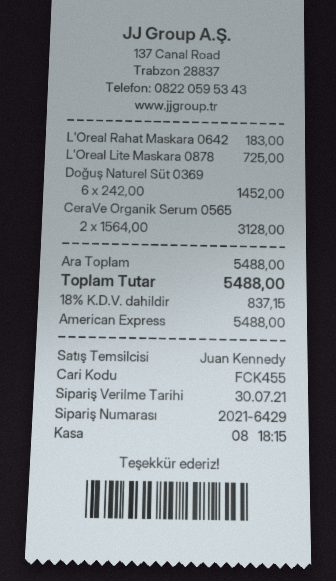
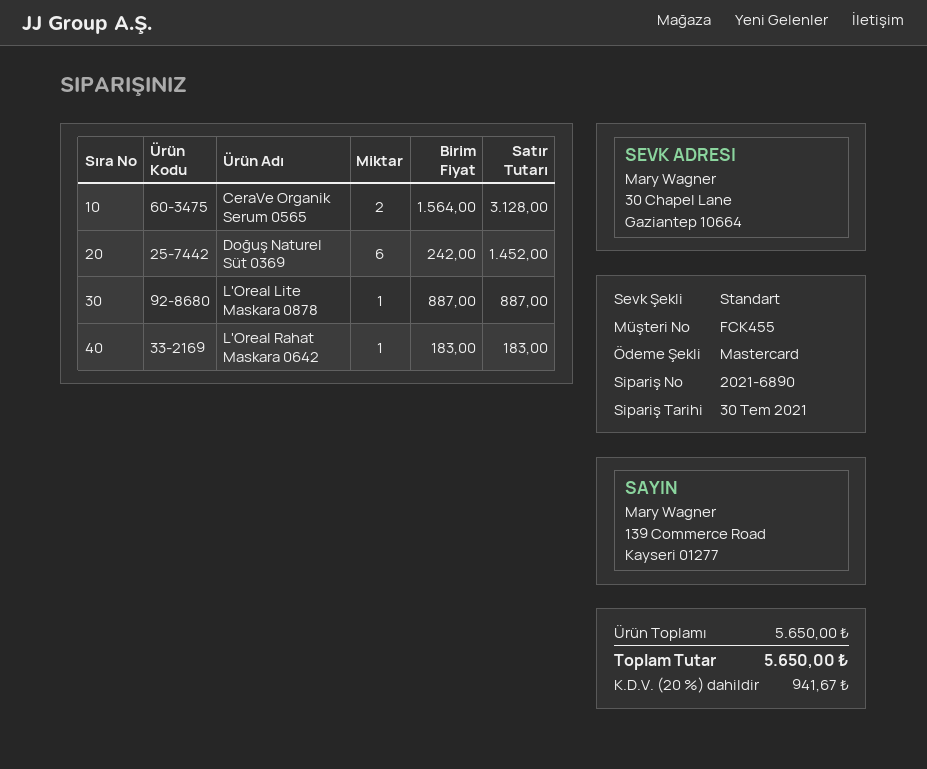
order number: 2021-6429 -> 2021-6890
payment method: American Express -> Mastercard
L'Oreal Lite Maskara 0878: 1 x 725.00 = 725.00 -> 1 x 887.00 = 887.00
subtotal: 5488.00 -> 5650.00
tax: 18% = 837.15 -> 20% = 941.67
total: 5488.00 -> 5650.00

